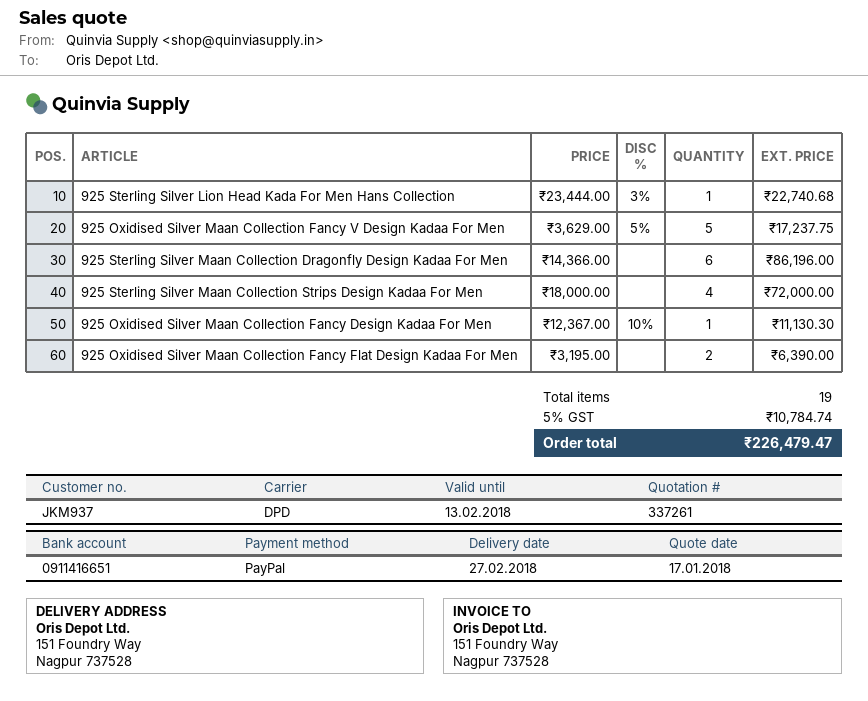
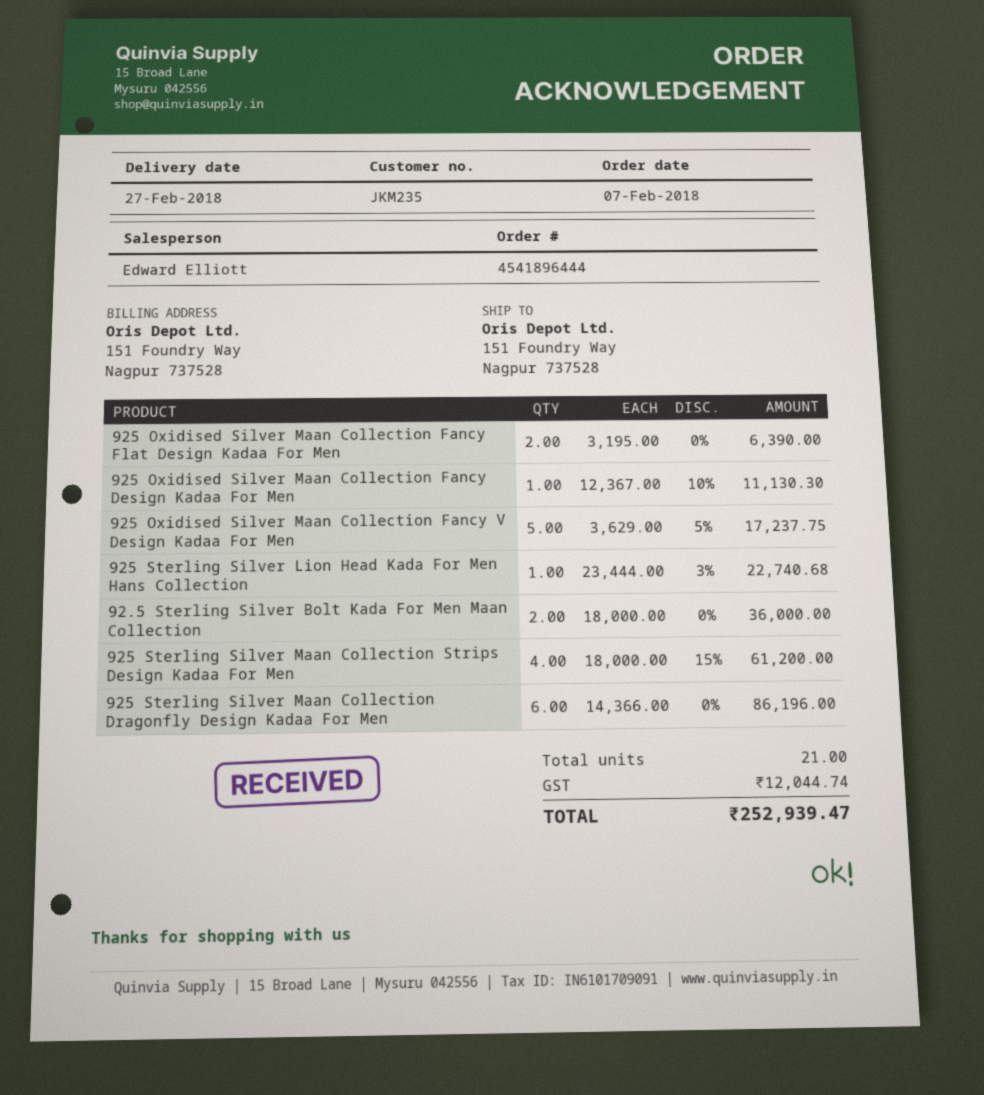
customer number: JKM937 -> JKM235
925 Sterling Silver Maan Collection Strips Design Kadaa For Men: 4 x 18000.00 = 72000.00 -> 4 x 18000.00 - 15% = 61200.00
92.5 Sterling Silver Bolt Kada For Men Maan Collection: none -> 2 x 18000.00 = 36000.00
total quantity: 19 -> 21
tax: 10784.74 -> 12044.74
total: 226479.47 -> 252939.47

